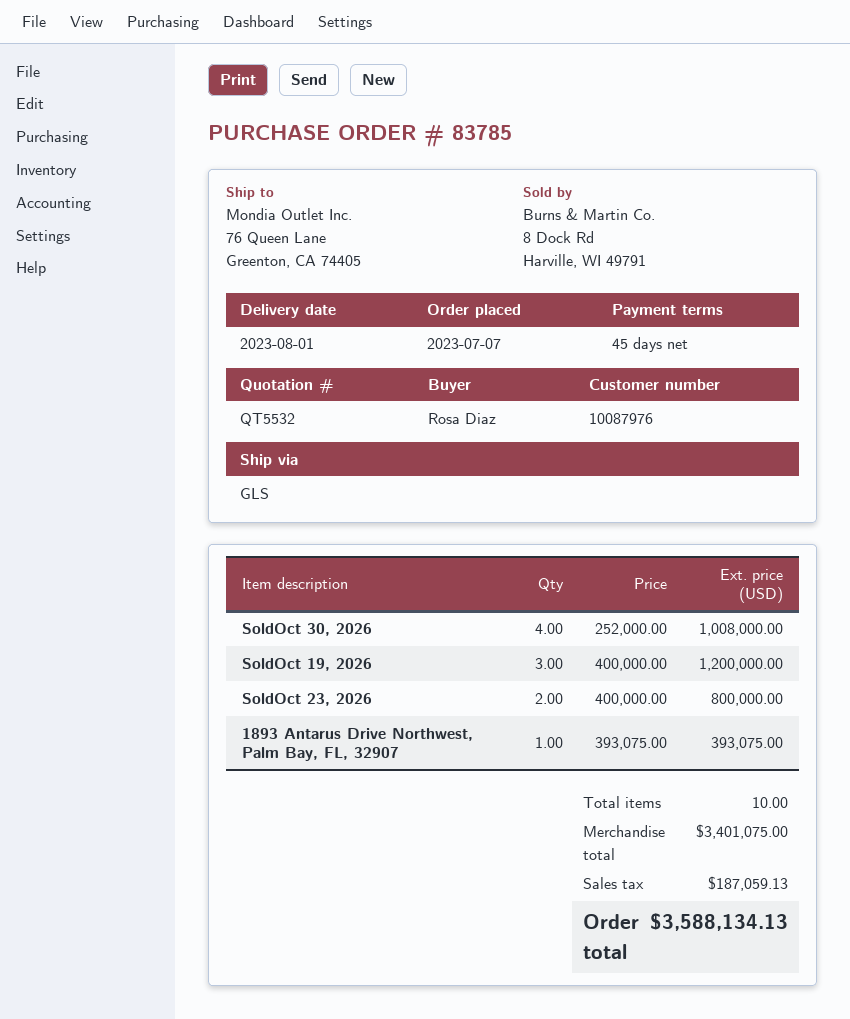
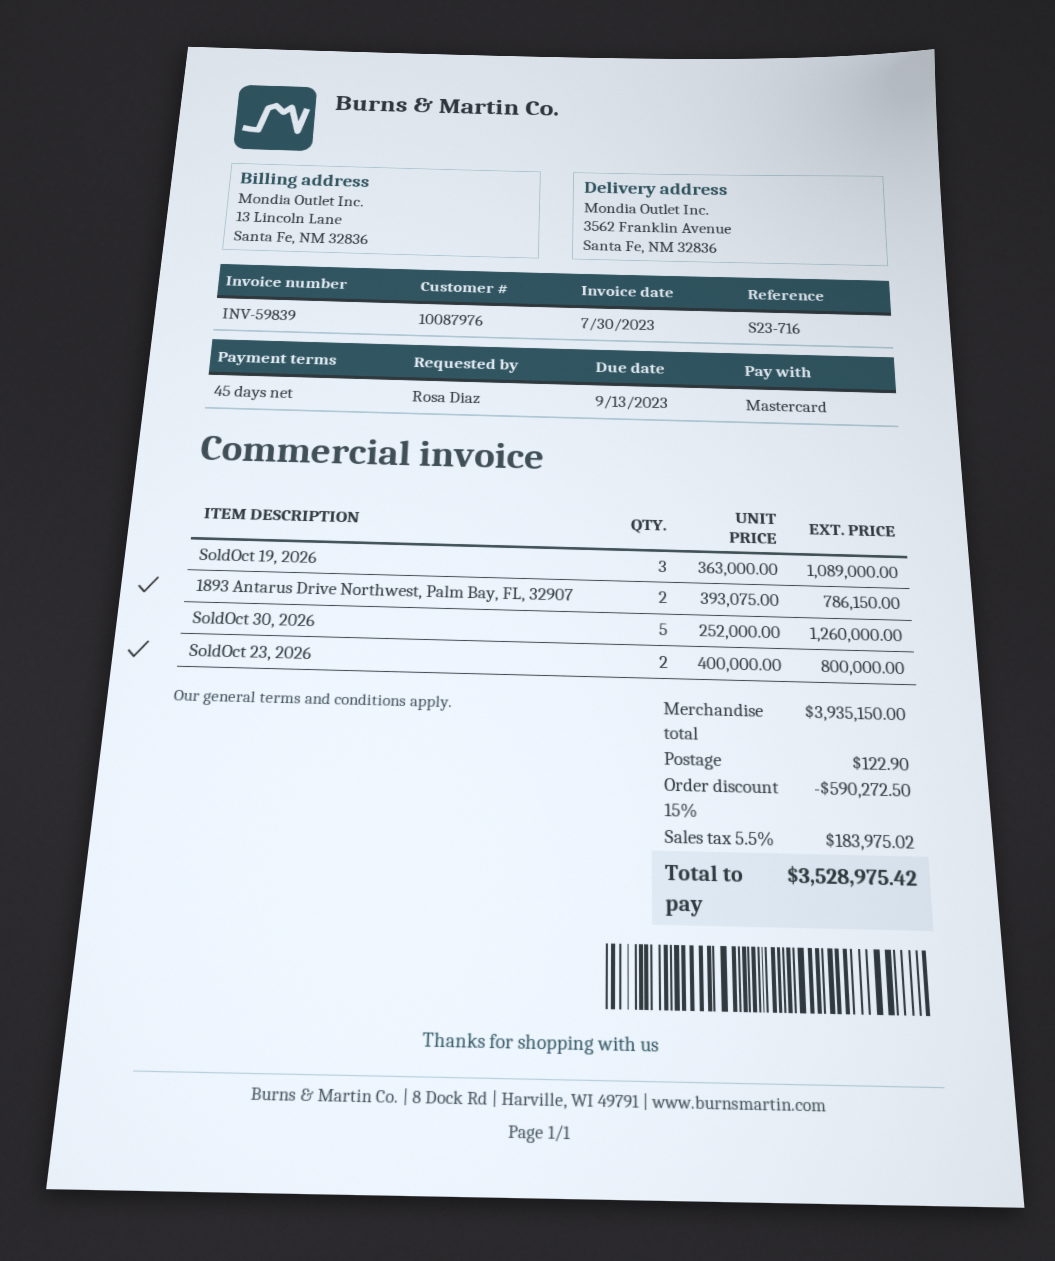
ship to: 76 Queen Lane, Greenton, CA 74405 -> 3562 Franklin Avenue, Santa Fe, NM 32836
SoldOct 30, 2026: 4 x 252000.00 = 1008000.00 -> 5 x 252000.00 = 1260000.00
SoldOct 19, 2026: 3 x 400000.00 = 1200000.00 -> 3 x 363000.00 = 1089000.00
1893 Antarus Drive Northwest, Palm Bay, FL, 32907: 1 x 393075.00 = 393075.00 -> 2 x 393075.00 = 786150.00
subtotal: 3401075.00 -> 3935150.00
discount: none -> 15% = 590272.50
shipping: none -> 122.90
tax: 187059.13 -> 183975.02
total: 3588134.13 -> 3528975.42

